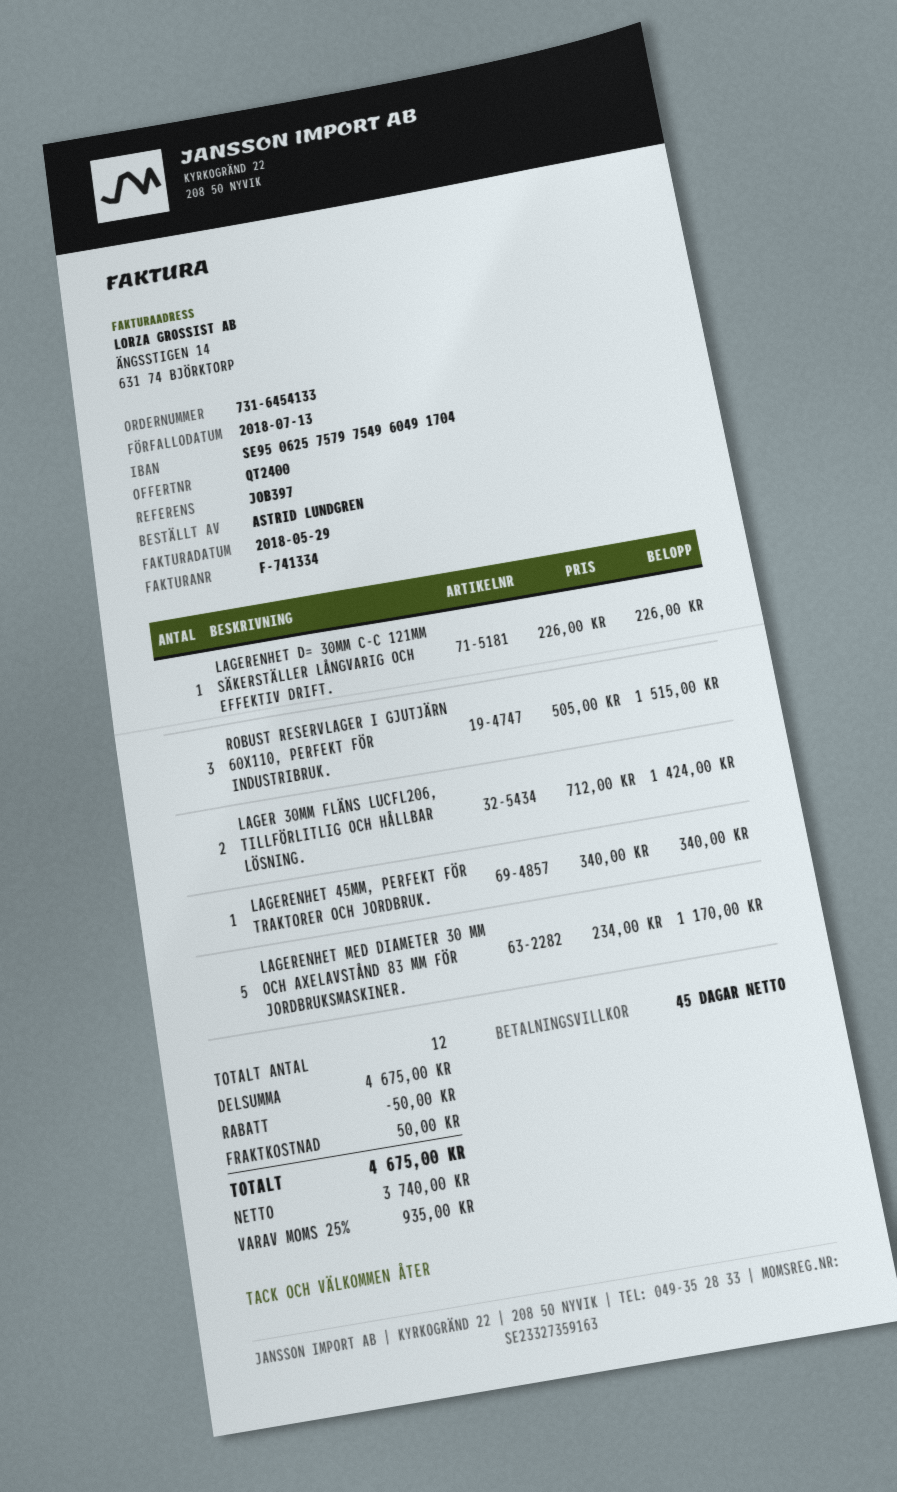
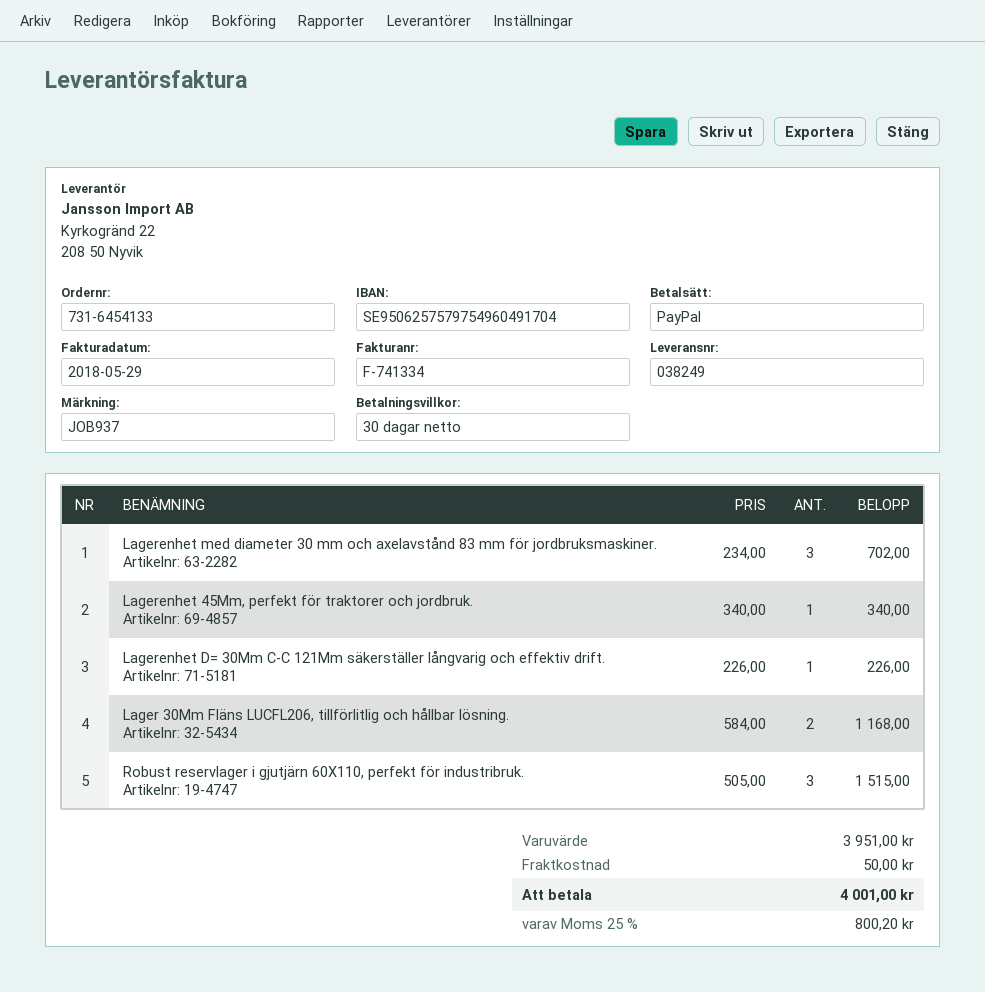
payment terms: 45 days -> 30 days
reference: JOB397 -> JOB937
LAGER 30MM FLÄNS LUCFL206, TILLFÖRLITLIG OCH HÅLLBAR LÖSNING.: 2 x 712.00 = 1424.00 -> 2 x 584.00 = 1168.00
LAGERENHET MED DIAMETER 30 MM OCH AXELAVSTÅND 83 MM FÖR JORDBRUKSMASKINER.: 5 x 234.00 = 1170.00 -> 3 x 234.00 = 702.00
subtotal: 4675.00 -> 3951.00
discount: 50.00 -> none
tax: 25% = 935.00 -> 25% = 800.20
total: 4675.00 -> 4001.00

